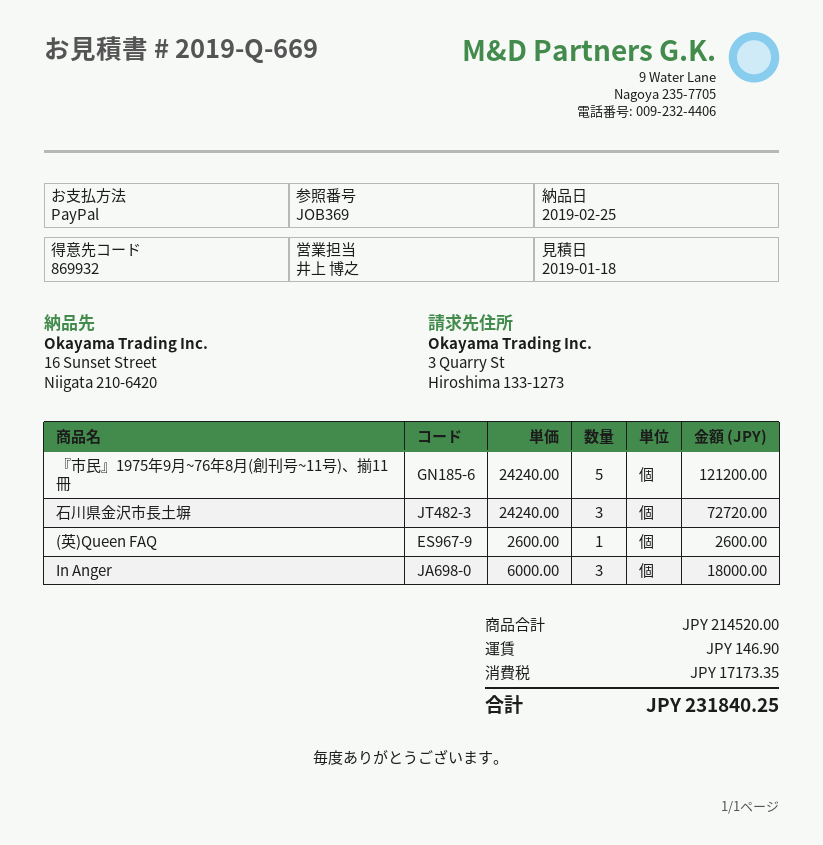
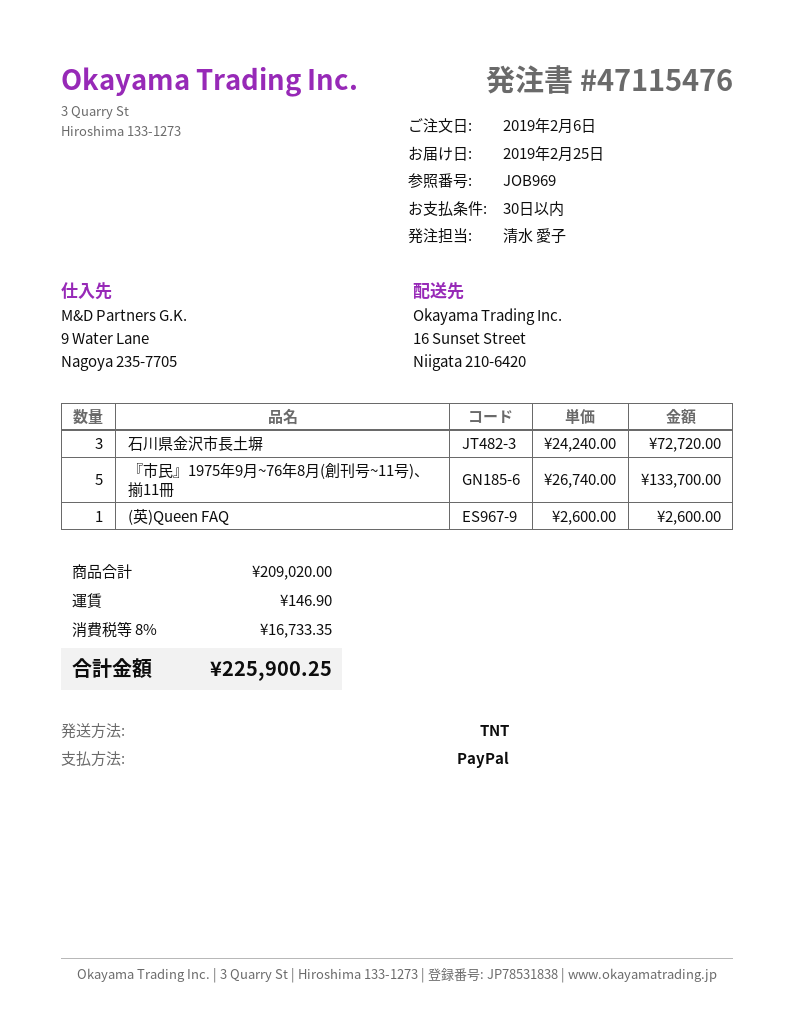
reference: JOB369 -> JOB969
『市民』1975年9月~76年8月(創刊号~11号)、揃11冊: 5 x 24240.00 = 121200.00 -> 5 x 26740.00 = 133700.00
In Anger: 3 x 6000.00 = 18000.00 -> none
subtotal: 214520.00 -> 209020.00
tax: 17173.35 -> 16733.35
total: 231840.25 -> 225900.25

